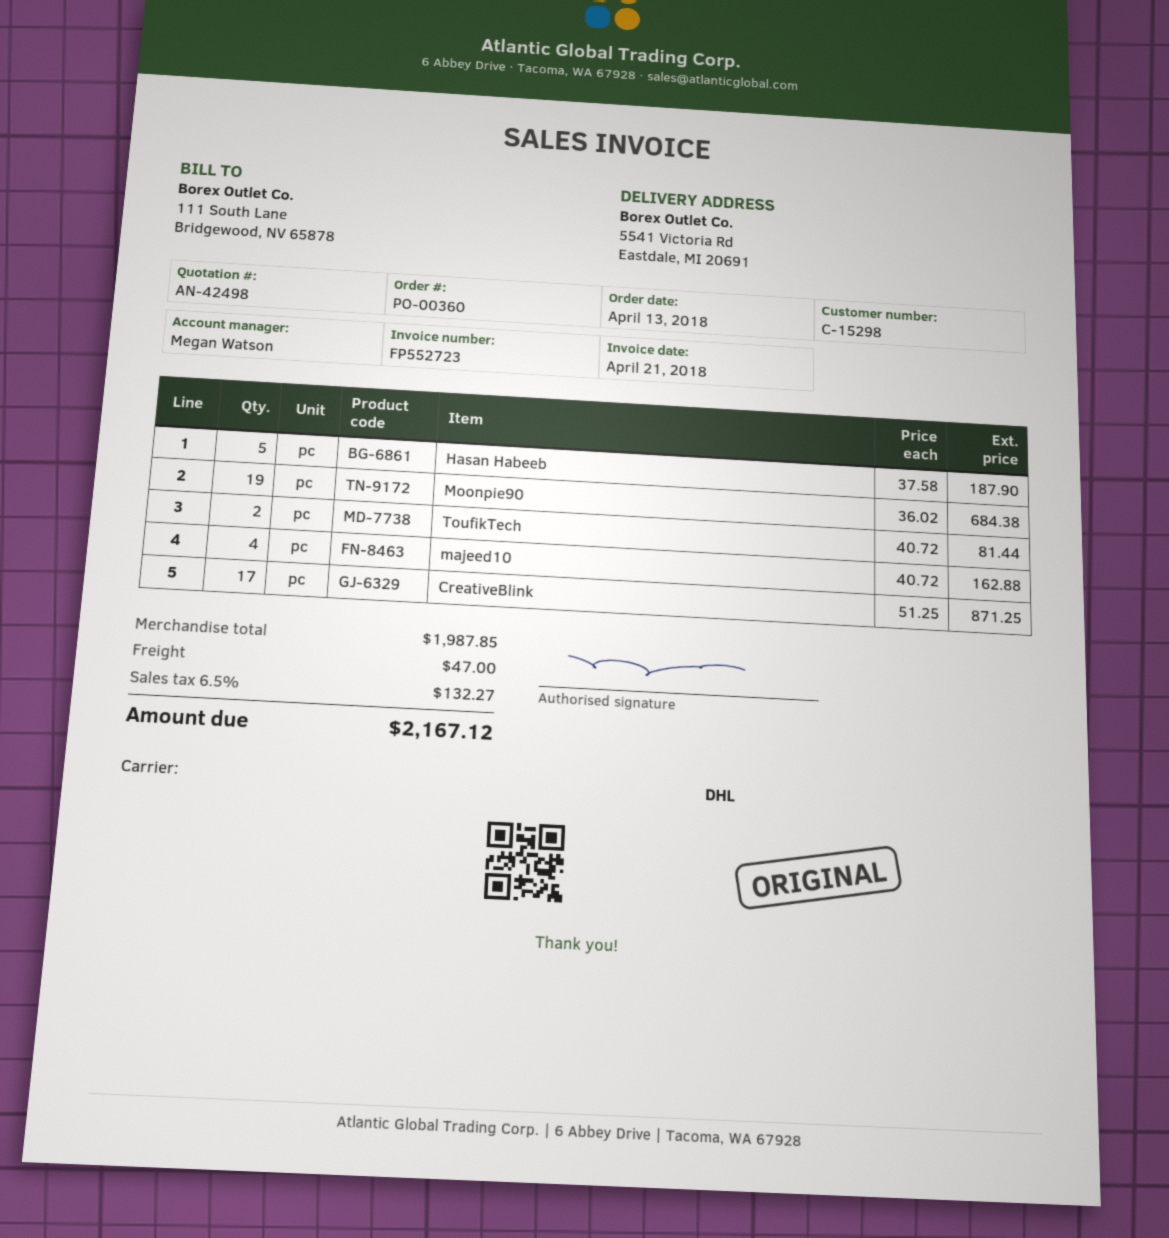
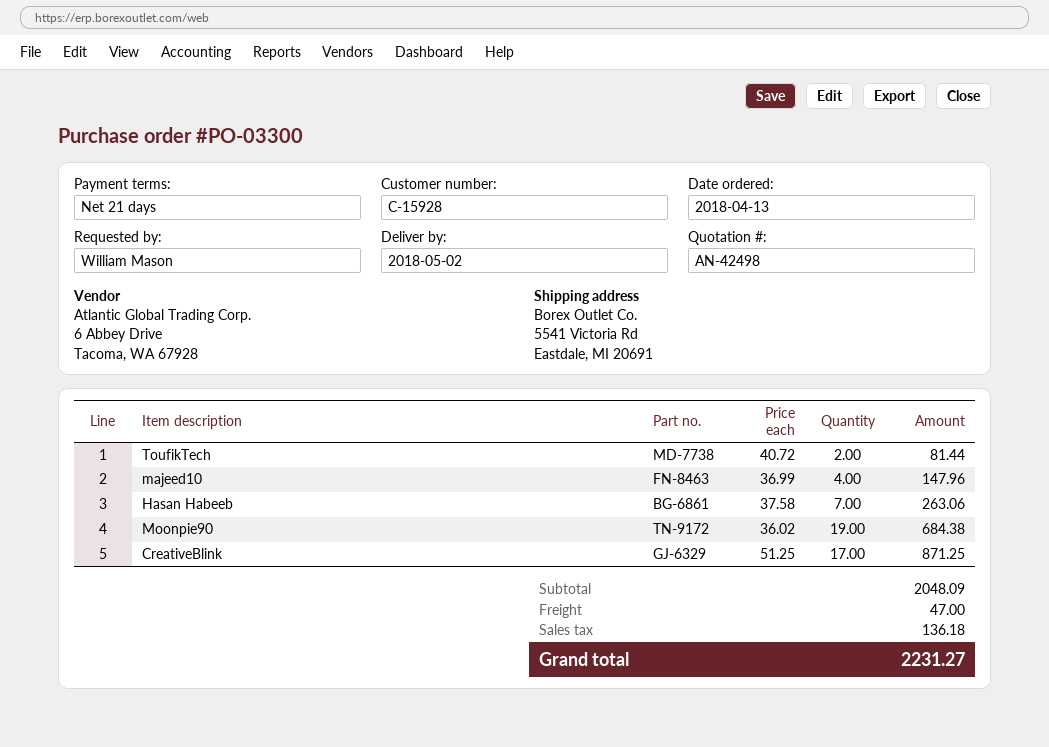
order number: PO-00360 -> PO-03300
customer number: C-15298 -> C-15928
Hasan Habeeb: 5 x 37.58 = 187.90 -> 7 x 37.58 = 263.06
majeed10: 4 x 40.72 = 162.88 -> 4 x 36.99 = 147.96
subtotal: 1987.85 -> 2048.09
tax: 132.27 -> 136.18
total: 2167.12 -> 2231.27

